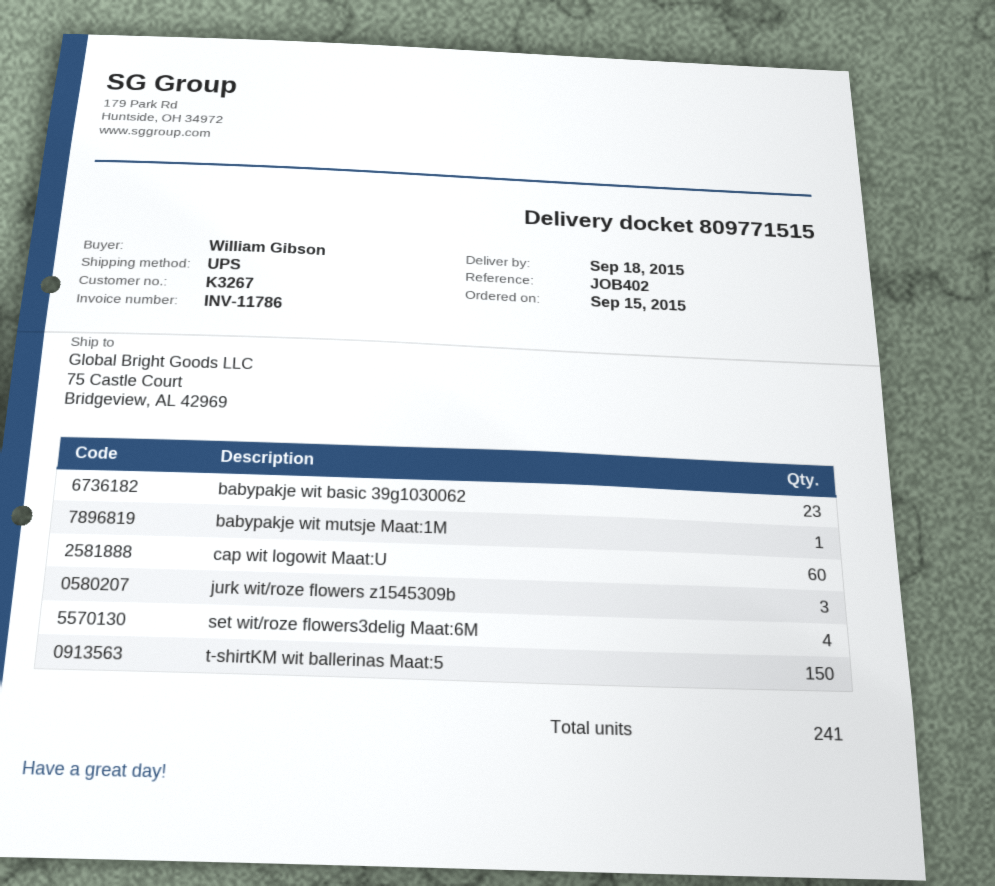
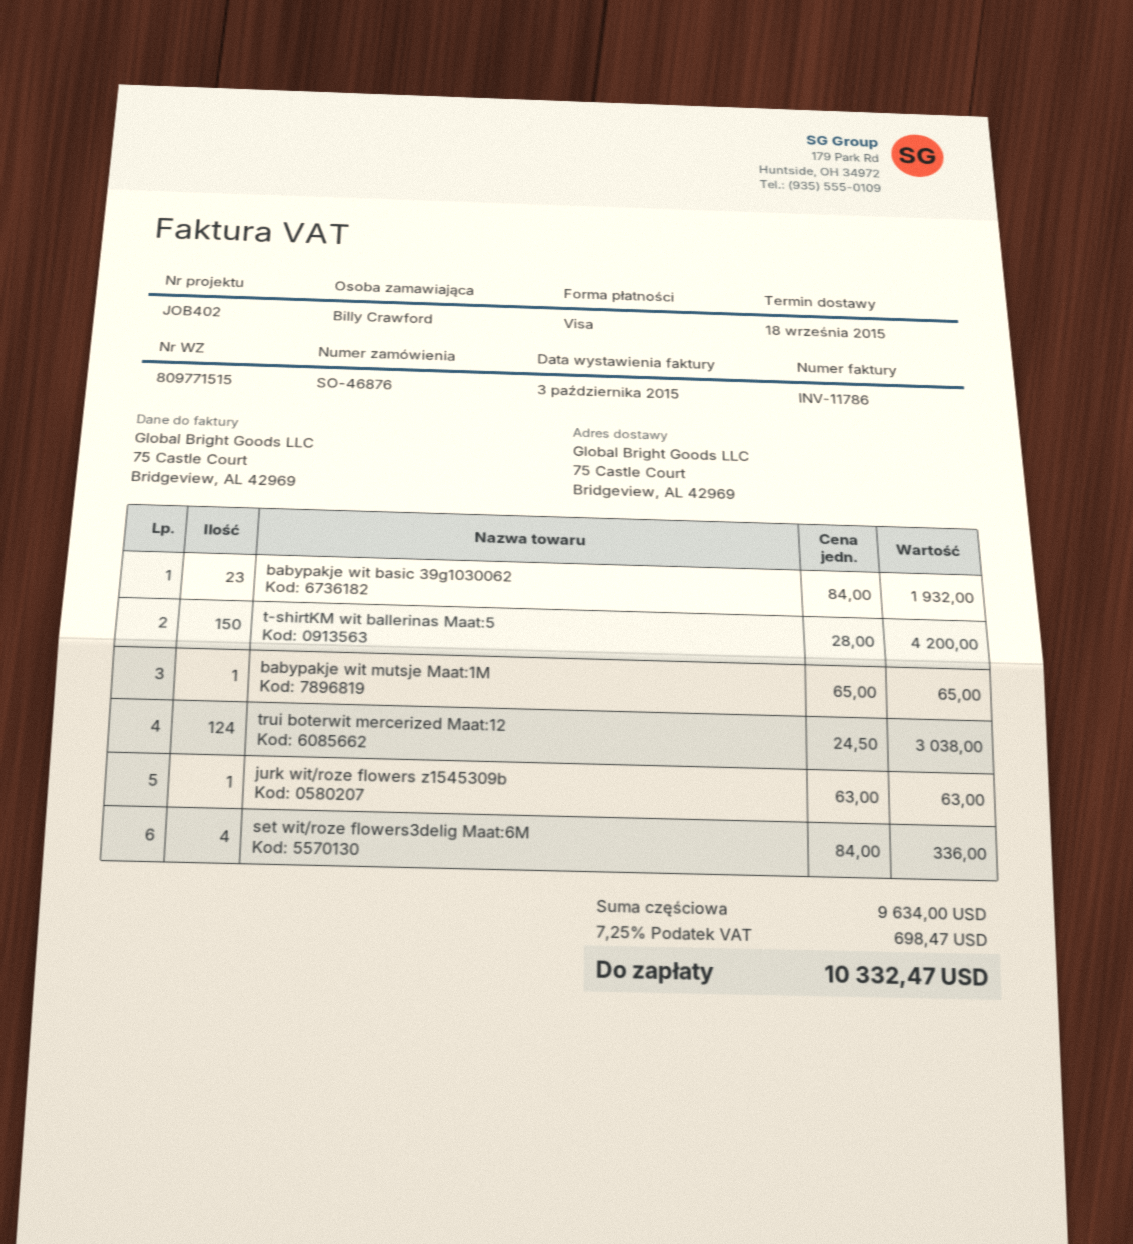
ordered by: William Gibson -> Billy Crawford
cap wit logowit Maat:U: 60 -> none
jurk wit/roze flowers z1545309b: 3 -> 1
trui boterwit mercerized Maat:12: none -> 124

